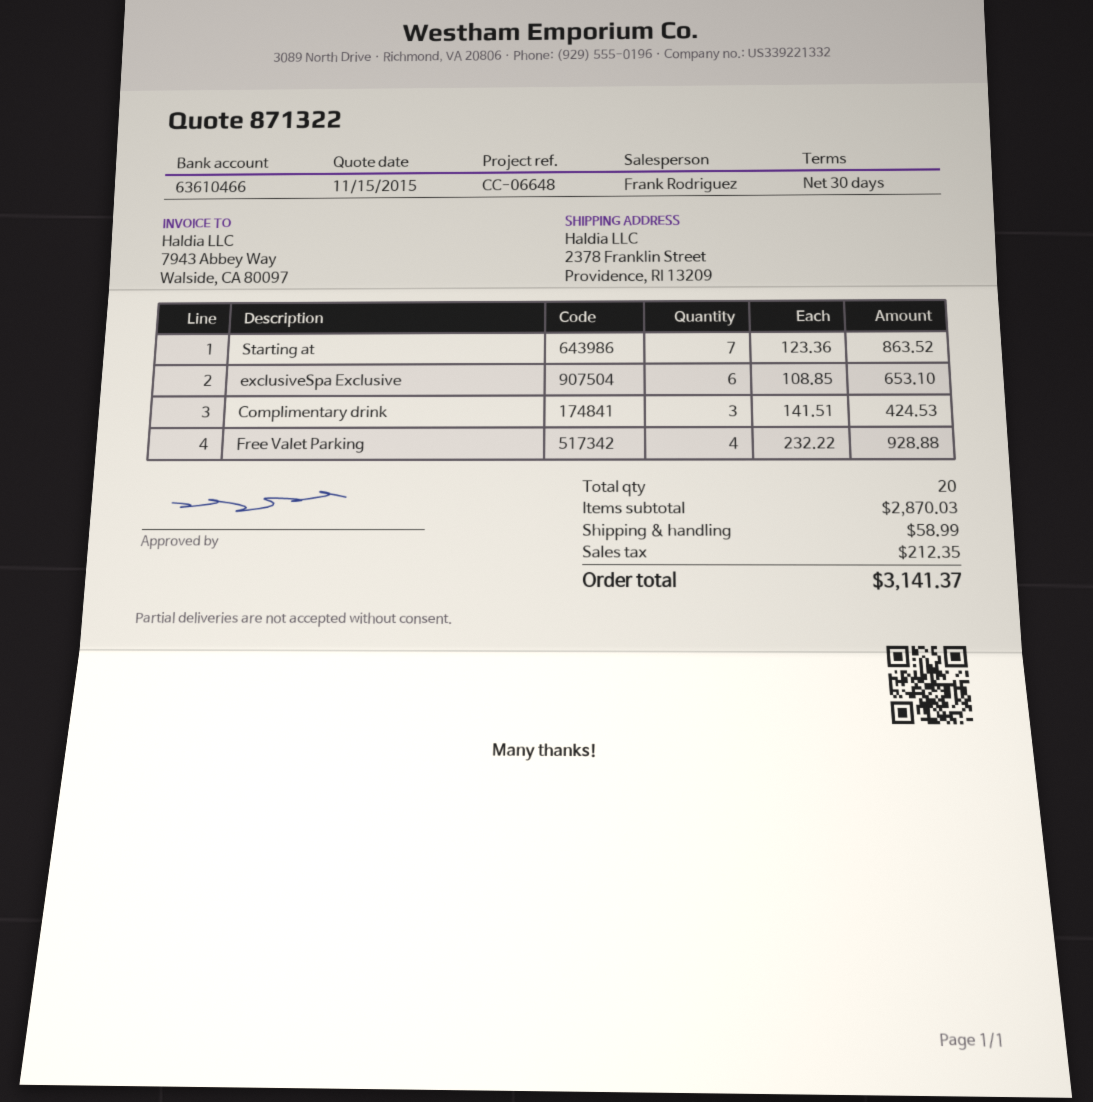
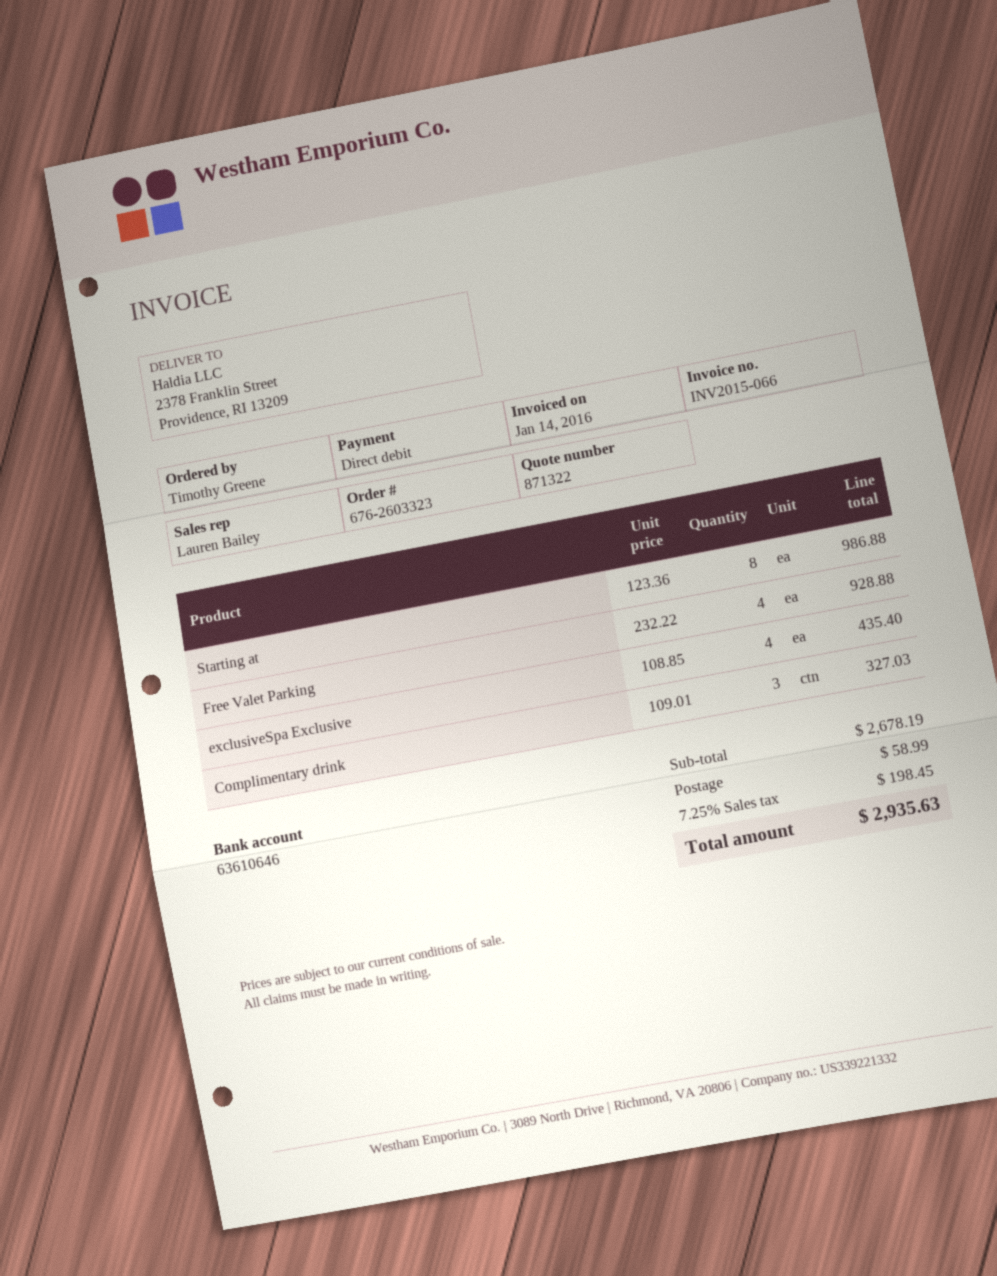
sales rep: Frank Rodriguez -> Lauren Bailey
bank account: 63610466 -> 63610646
Starting at: 7 x 123.36 = 863.52 -> 8 x 123.36 = 986.88
exclusiveSpa Exclusive: 6 x 108.85 = 653.10 -> 4 x 108.85 = 435.40
Complimentary drink: 3 x 141.51 = 424.53 -> 3 x 109.01 = 327.03
subtotal: 2870.03 -> 2678.19
tax: 212.35 -> 198.45
total: 3141.37 -> 2935.63

